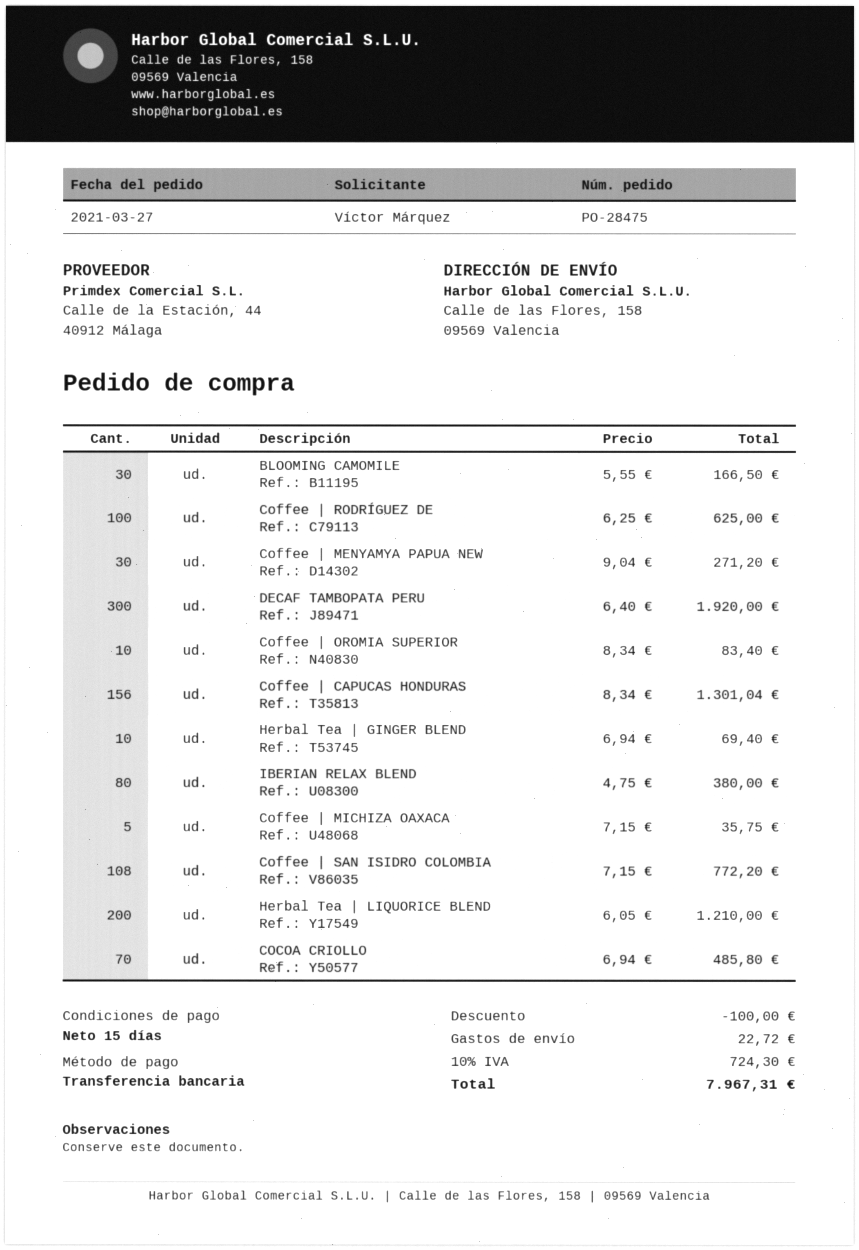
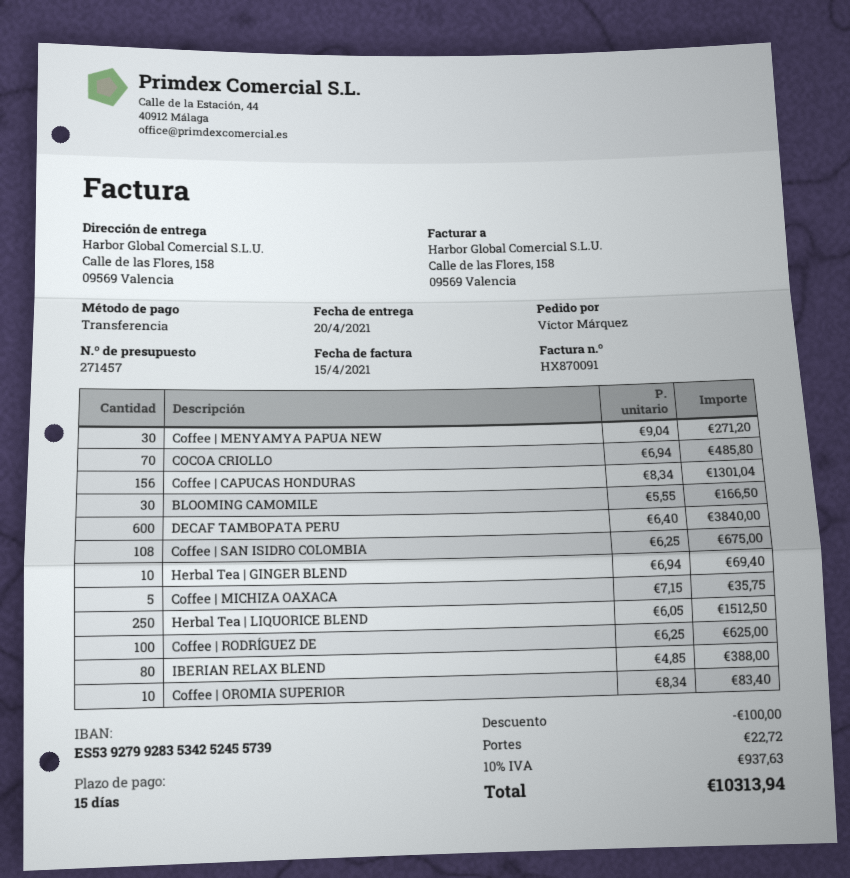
DECAF TAMBOPATA PERU: 300 x 6.40 = 1920.00 -> 600 x 6.40 = 3840.00
IBERIAN RELAX BLEND: 80 x 4.75 = 380.00 -> 80 x 4.85 = 388.00
Coffee | SAN ISIDRO COLOMBIA: 108 x 7.15 = 772.20 -> 108 x 6.25 = 675.00
Herbal Tea | LIQUORICE BLEND: 200 x 6.05 = 1210.00 -> 250 x 6.05 = 1512.50
tax: 10% = 724.30 -> 10% = 937.63
total: 7967.31 -> 10313.94

